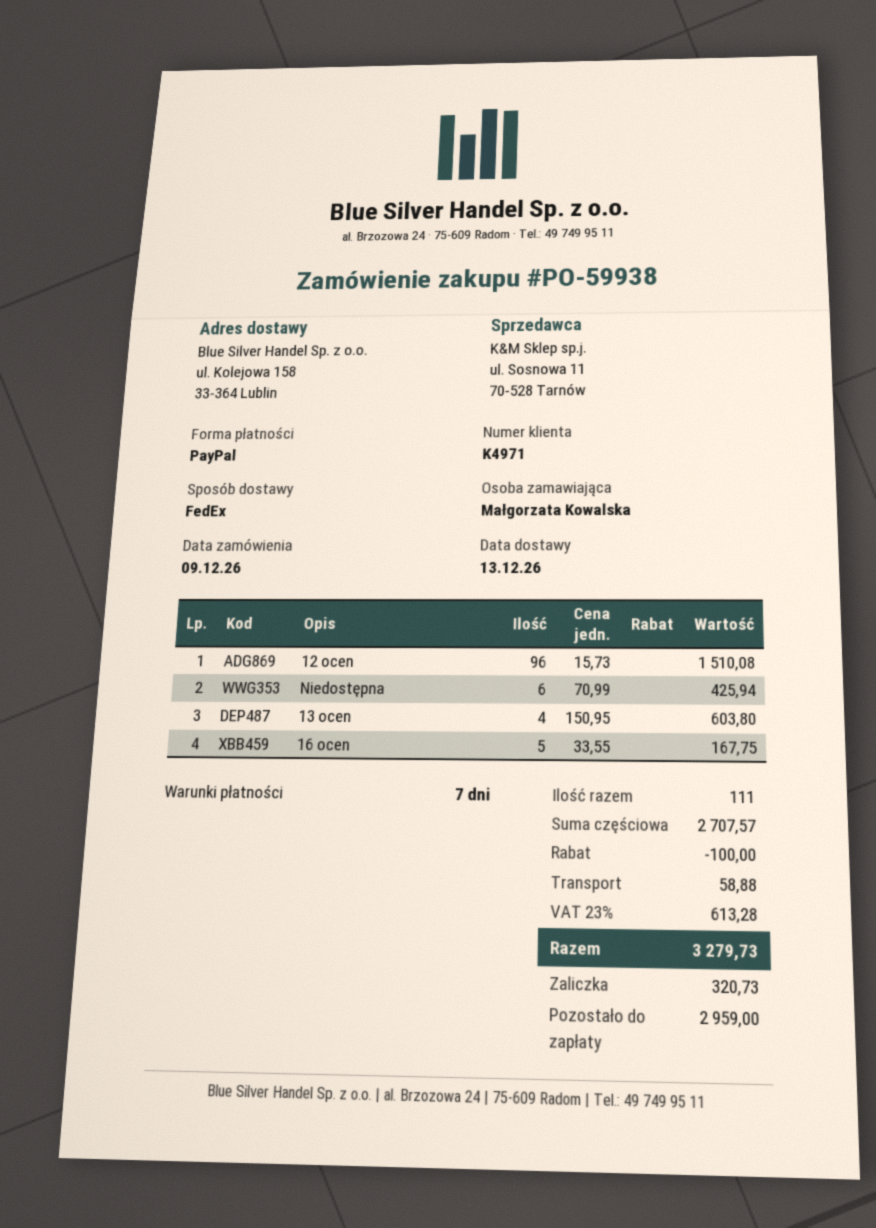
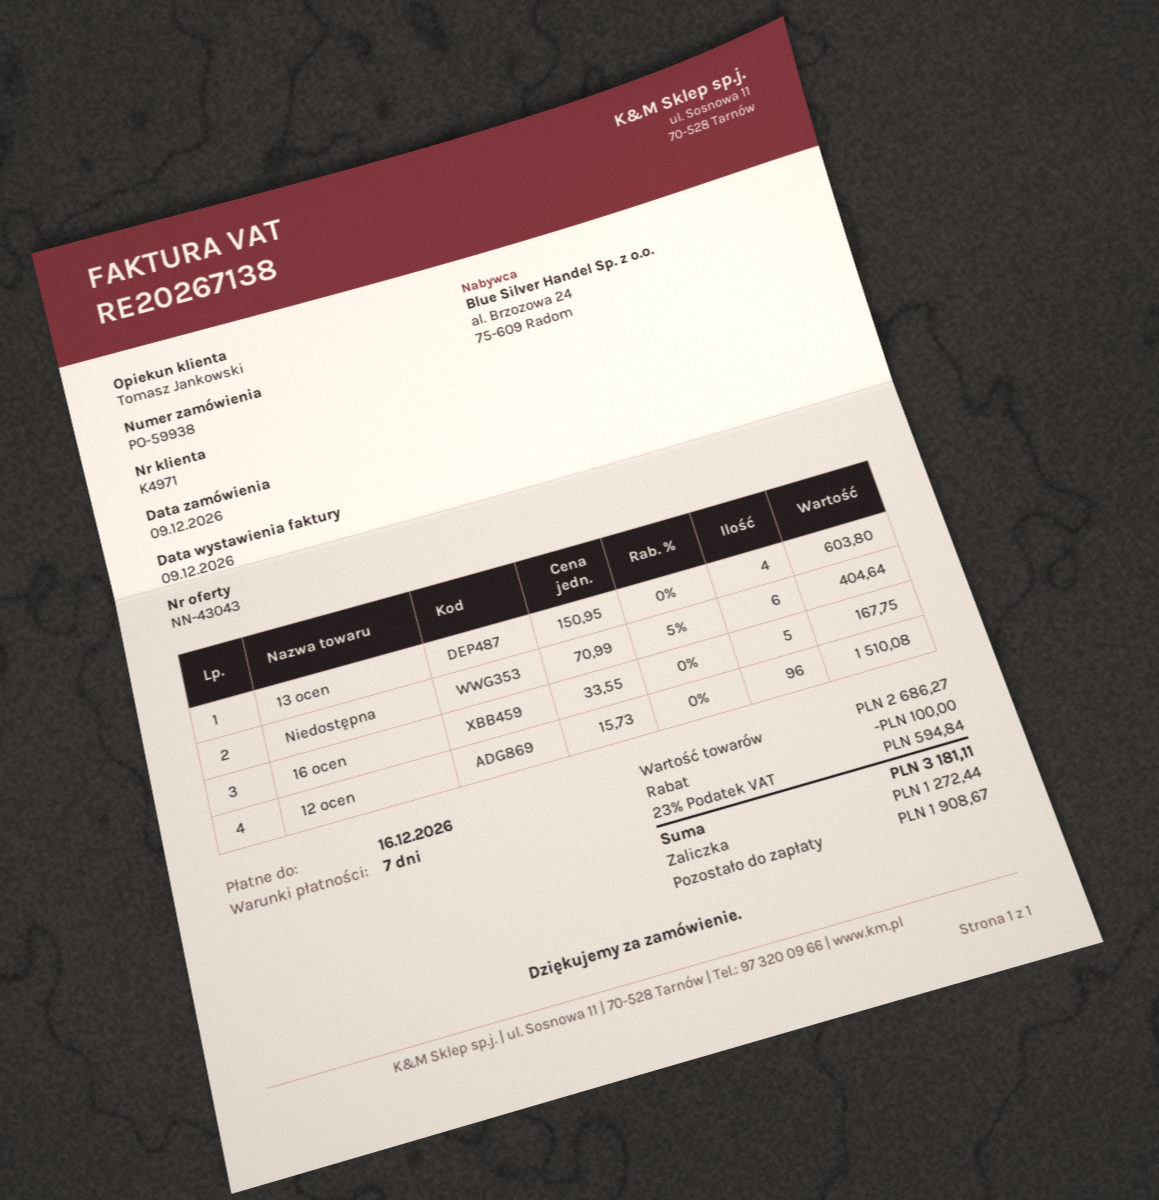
Niedostępna: 6 x 70.99 = 425.94 -> 6 x 70.99 - 5% = 404.64
subtotal: 2707.57 -> 2686.27
shipping: 58.88 -> none
tax: 23% = 613.28 -> 23% = 594.84
total: 3279.73 -> 3181.11
deposit: 320.73 -> 1272.44
balance: 2959.00 -> 1908.67

